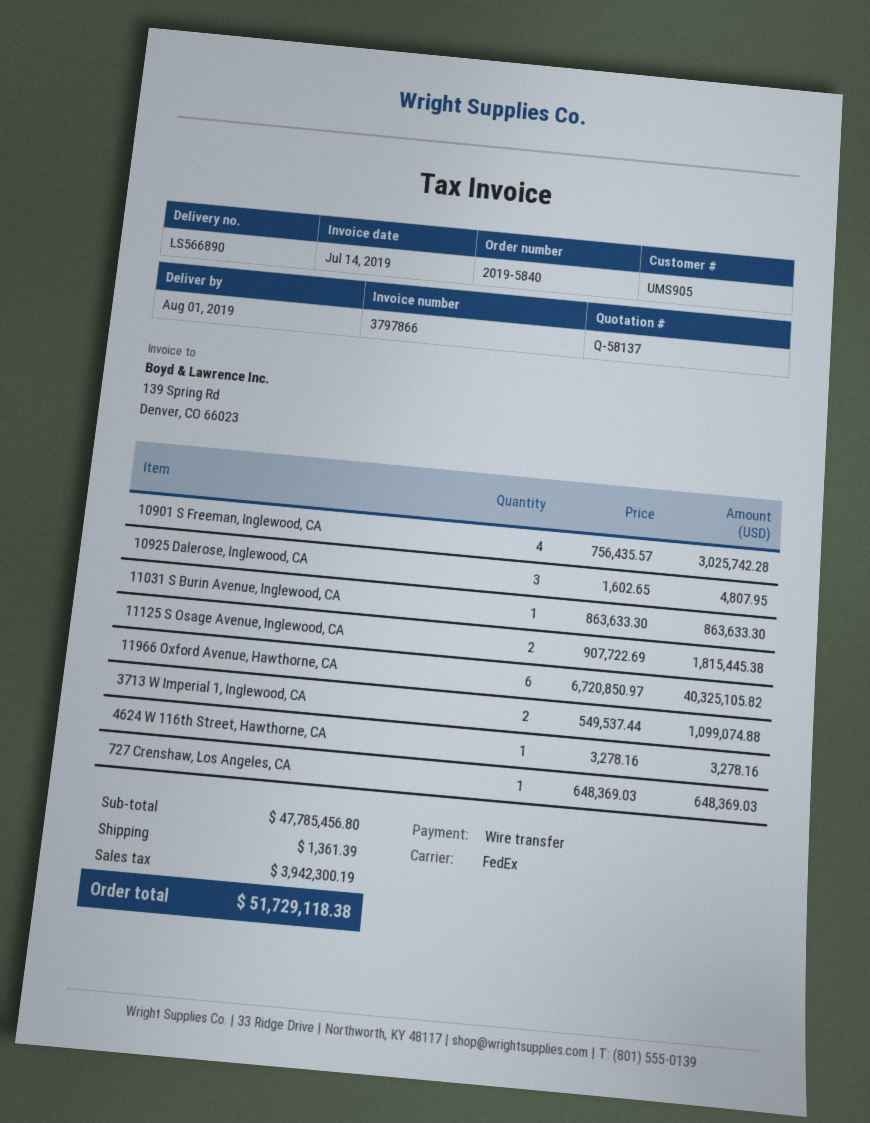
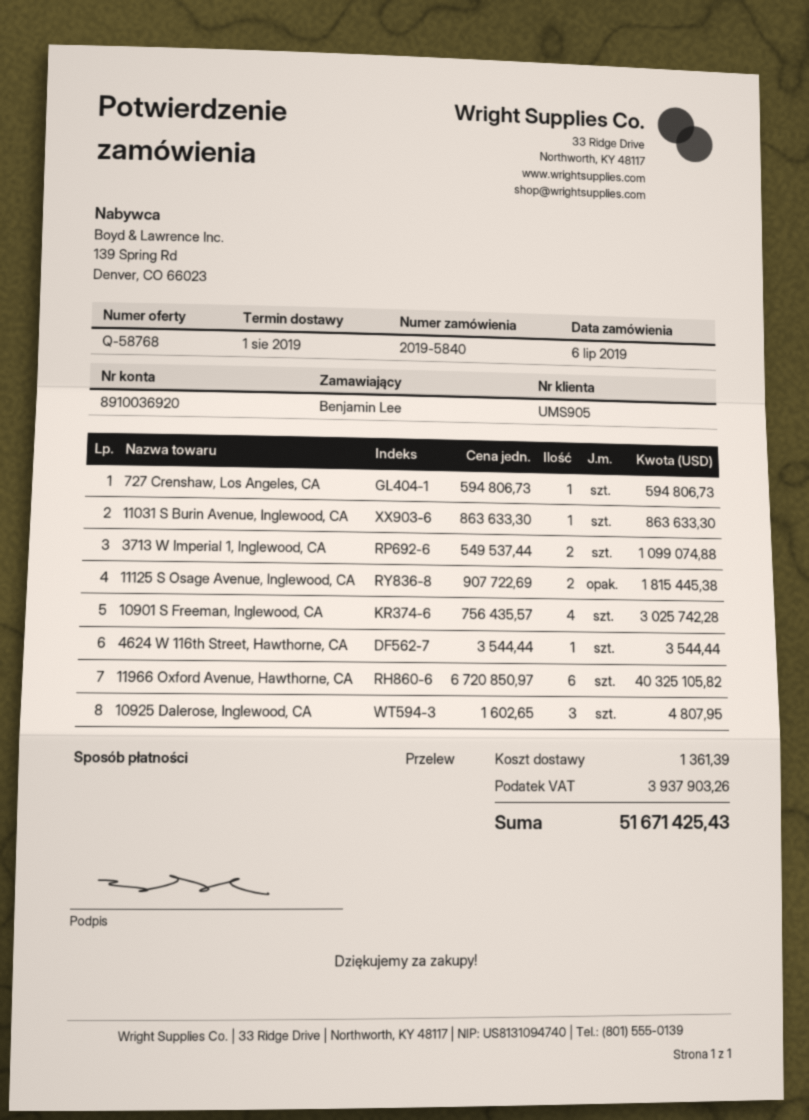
quote number: Q-58137 -> Q-58768
4624 W 116th Street, Hawthorne, CA: 1 x 3278.16 = 3278.16 -> 1 x 3544.44 = 3544.44
727 Crenshaw, Los Angeles, CA: 1 x 648369.03 = 648369.03 -> 1 x 594806.73 = 594806.73
tax: 3942300.19 -> 3937903.26
total: 51729118.38 -> 51671425.43

